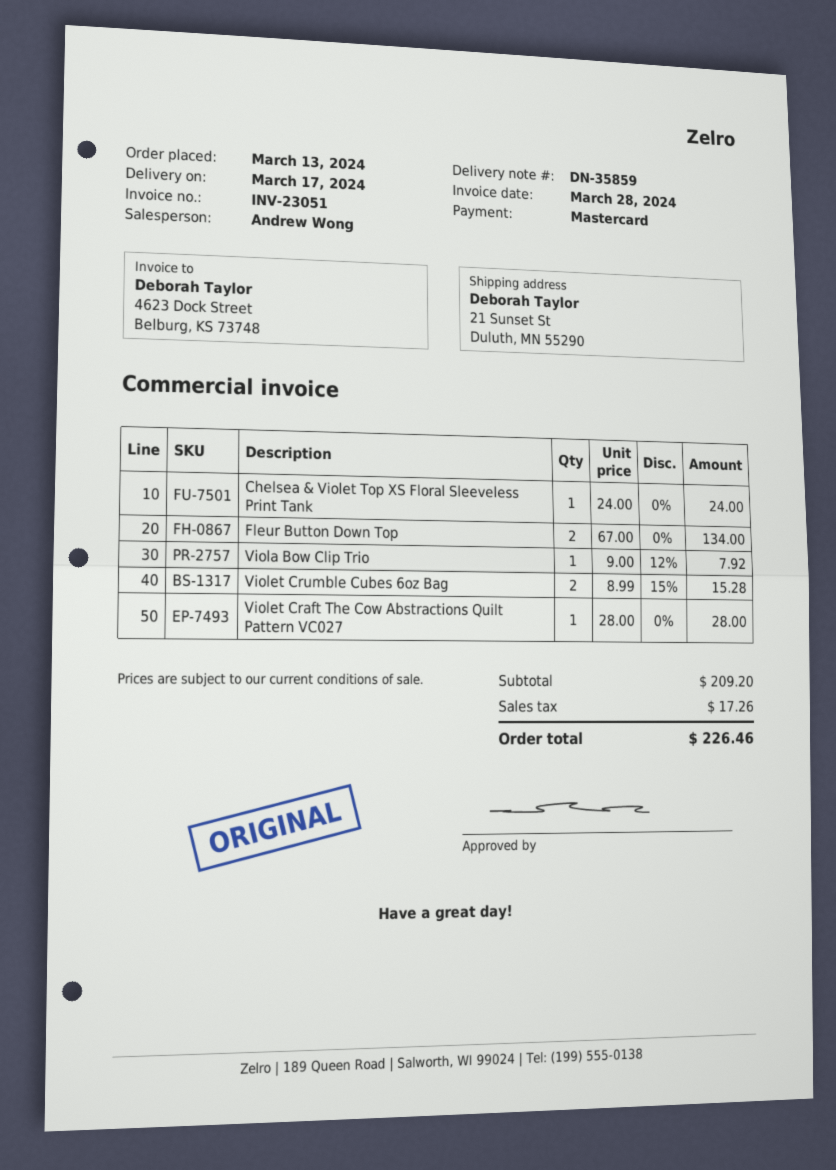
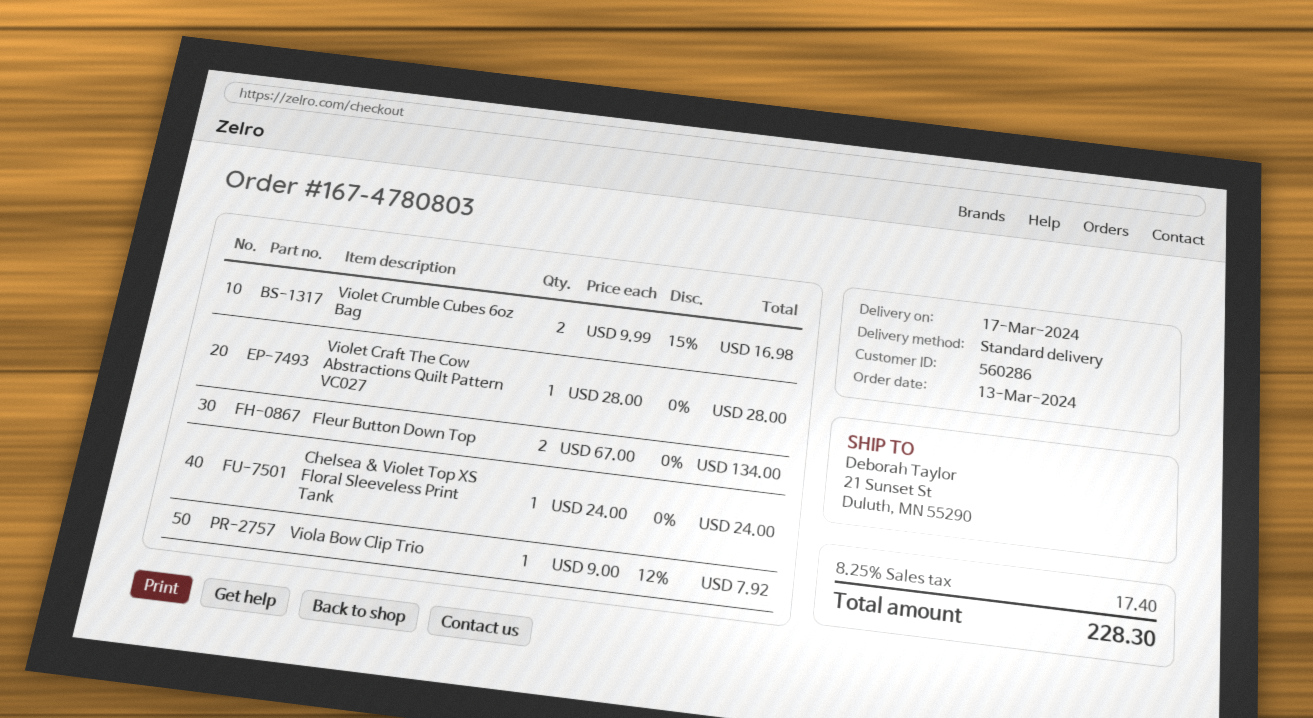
Violet Crumble Cubes 6oz Bag: 2 x 8.99 - 15% = 15.28 -> 2 x 9.99 - 15% = 16.98
tax: 17.26 -> 17.40
total: 226.46 -> 228.30

